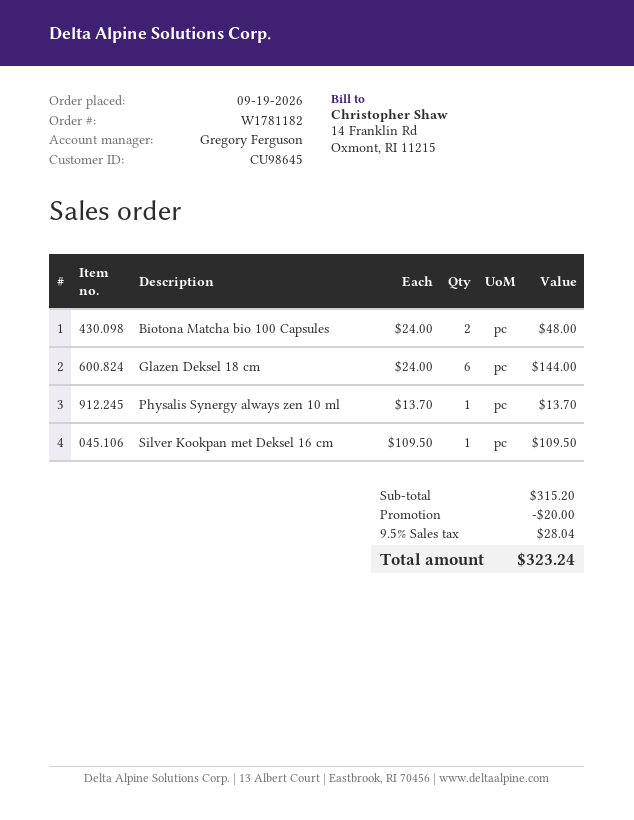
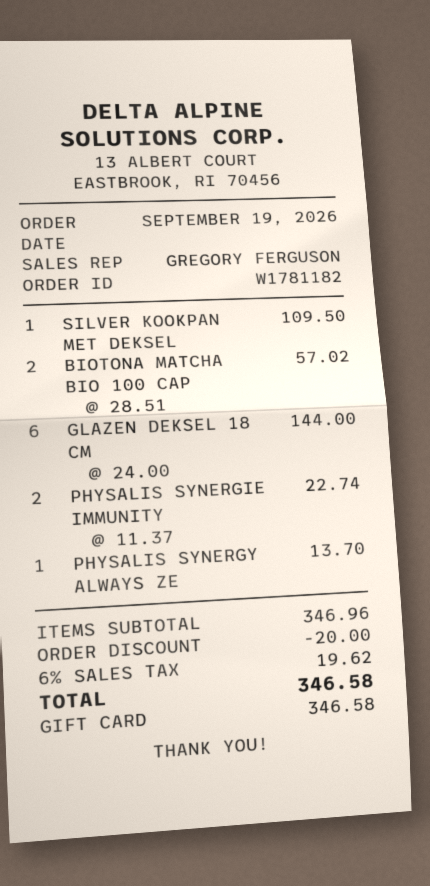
Biotona Matcha bio 100 Capsules: 2 x 24.00 = 48.00 -> 2 x 28.51 = 57.02
PHYSALIS SYNERGIE IMMUNITY: none -> 2 x 11.37 = 22.74
subtotal: 315.20 -> 346.96
tax: 9.5% = 28.04 -> 6% = 19.62
total: 323.24 -> 346.58

